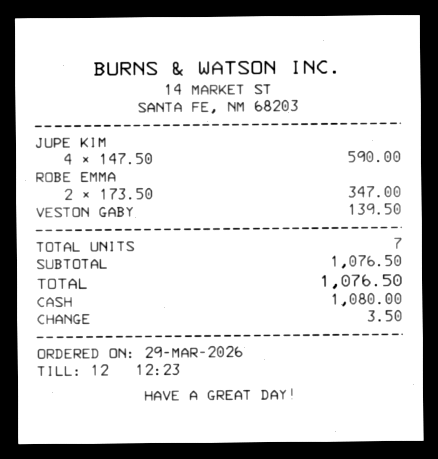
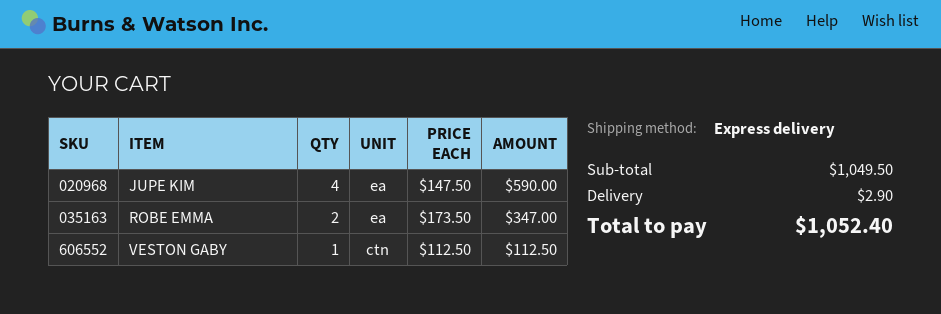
VESTON GABY: 1 x 139.50 = 139.50 -> 1 x 112.50 = 112.50
subtotal: 1076.50 -> 1049.50
shipping: none -> 2.90
total: 1076.50 -> 1052.40

